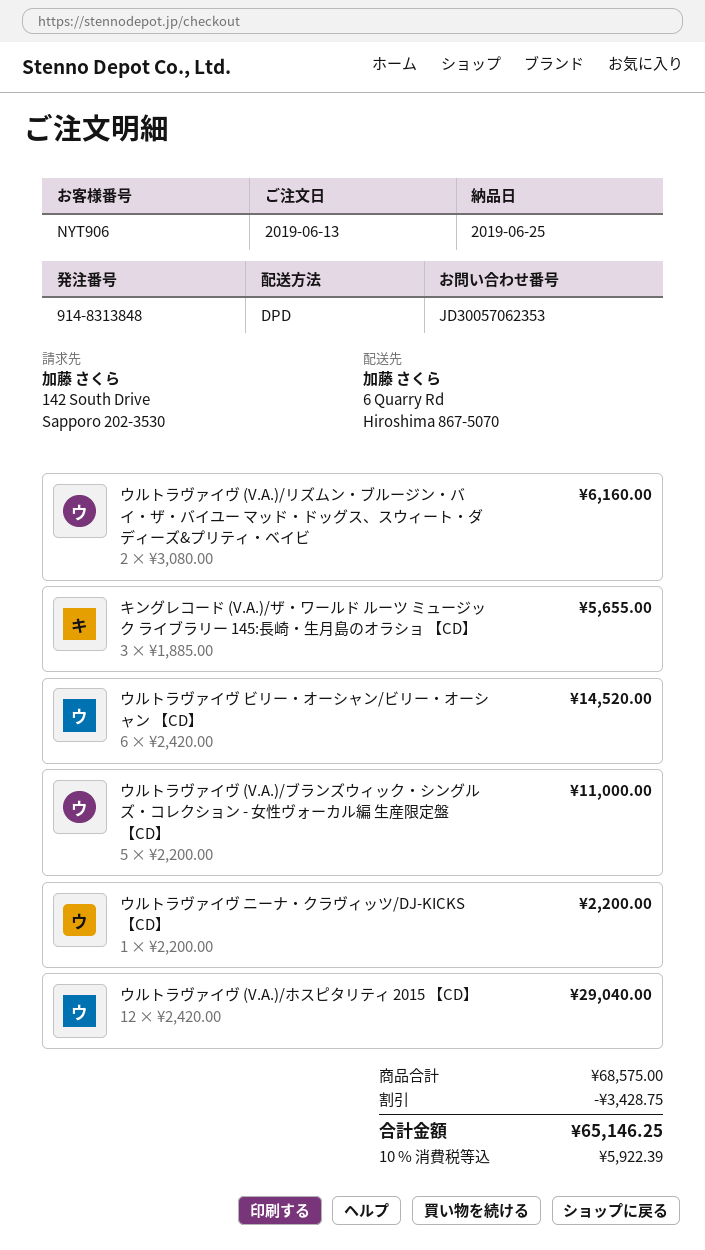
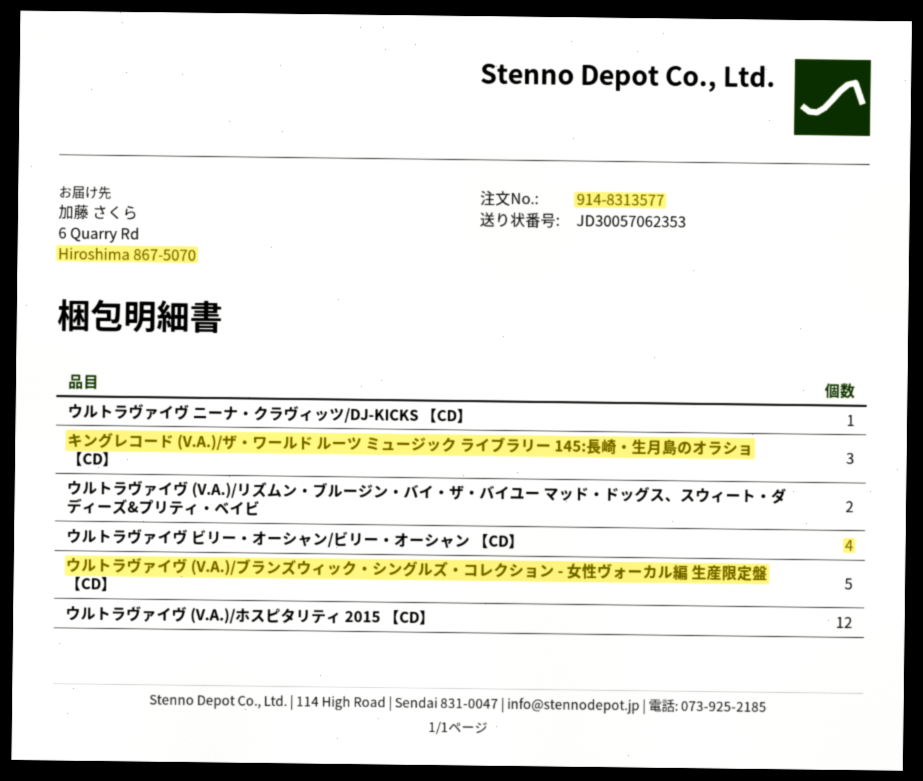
order number: 914-8313848 -> 914-8313577
ウルトラヴァイヴ ビリー・オーシャン/ビリー・オーシャン 【CD】: 6 -> 4

